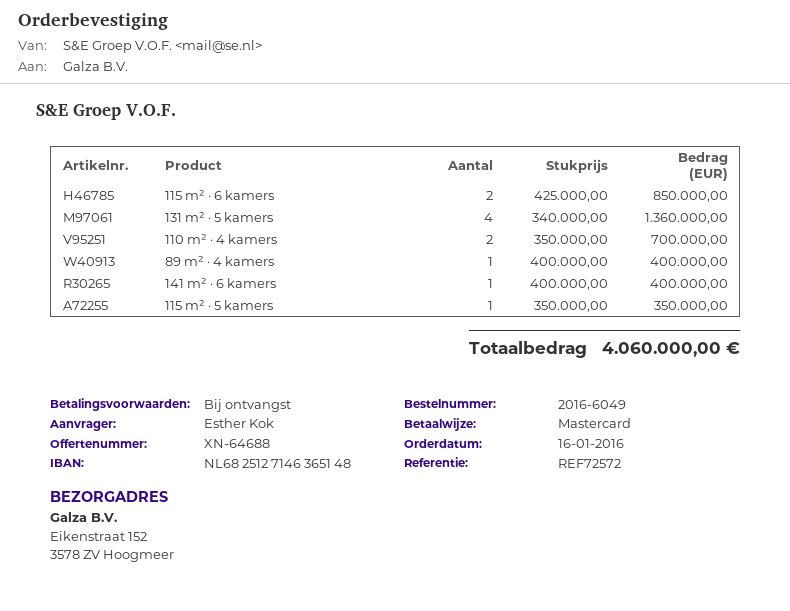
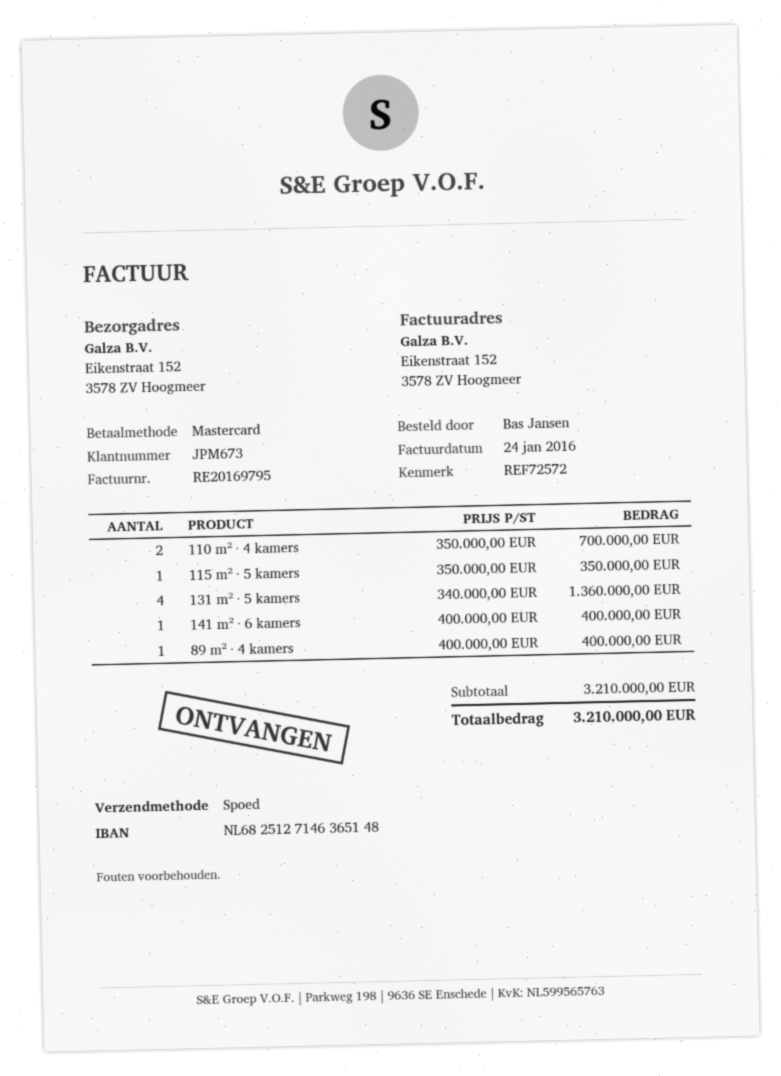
ordered by: Esther Kok -> Bas Jansen
115 m² · 6 kamers: 2 x 425000.00 = 850000.00 -> none
total: 4060000.00 -> 3210000.00

